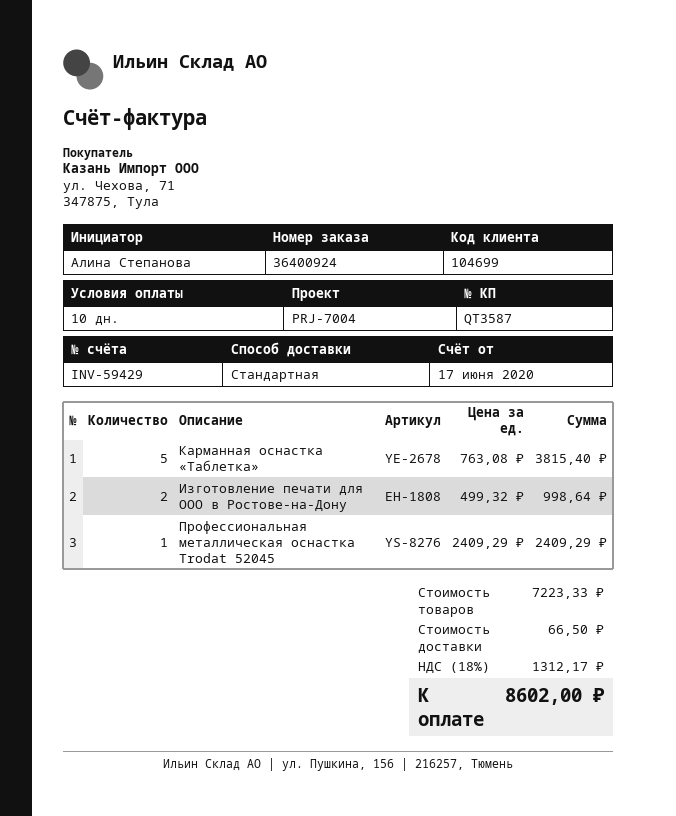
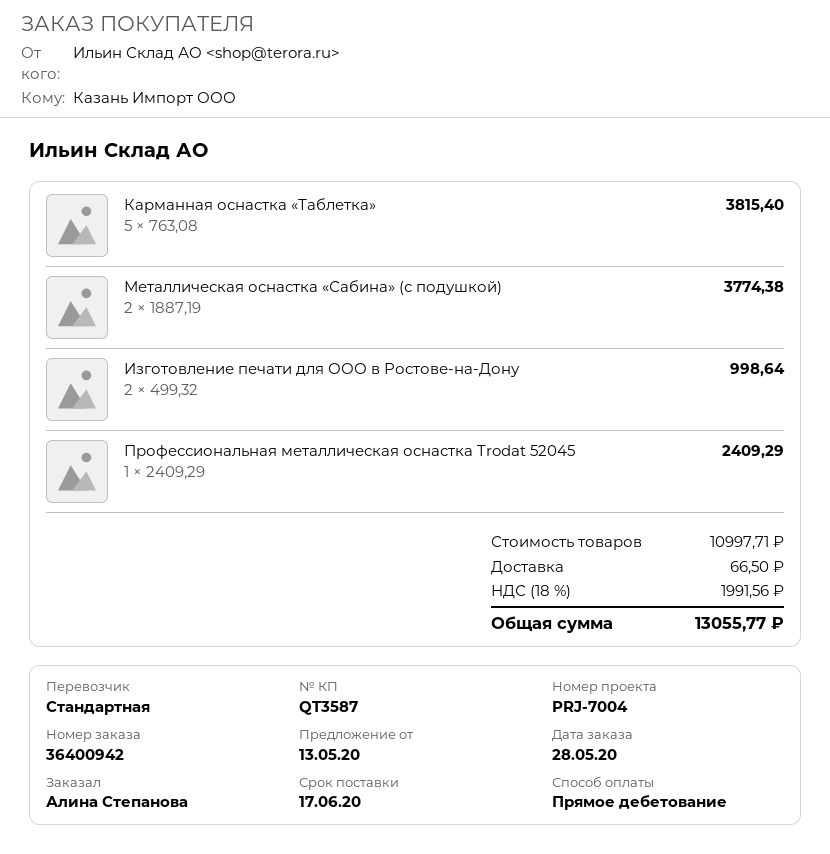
order number: 36400924 -> 36400942
Металлическая оснастка «Сабина» (с подушкой): none -> 2 x 1887.19 = 3774.38
subtotal: 7223.33 -> 10997.71
tax: 18% = 1312.17 -> 18% = 1991.56
total: 8602.00 -> 13055.77

